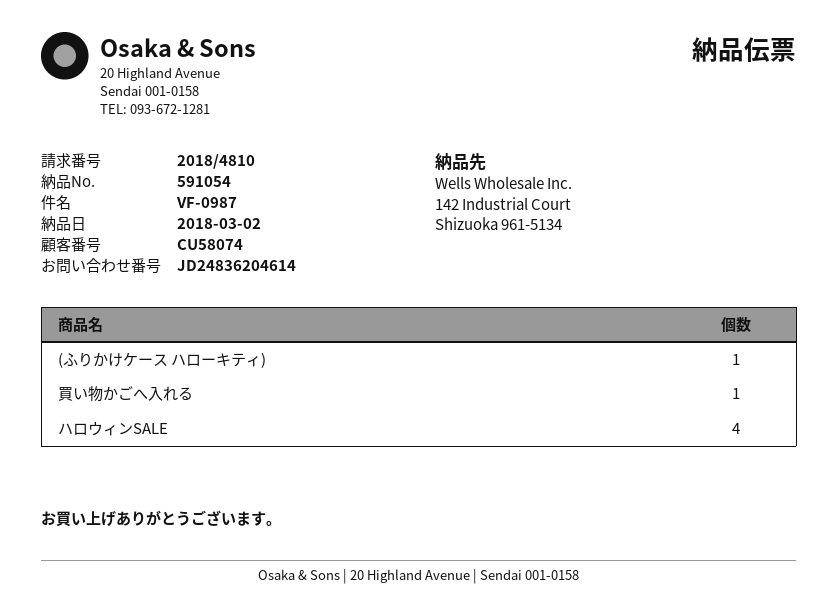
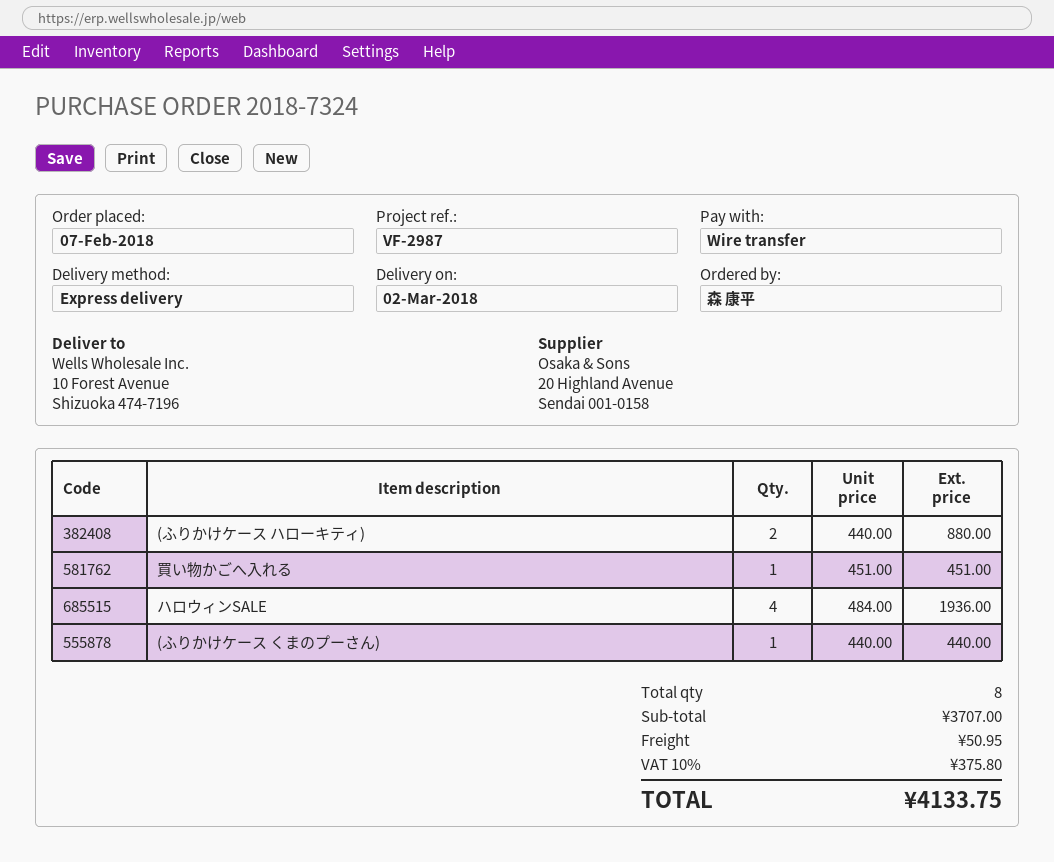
reference: VF-0987 -> VF-2987
ship to: 142 Industrial Court, Shizuoka 961-5134 -> 10 Forest Avenue, Shizuoka 474-7196
(ふりかけケース ハローキティ): 1 -> 2
(ふりかけケース くまのプーさん): none -> 1

